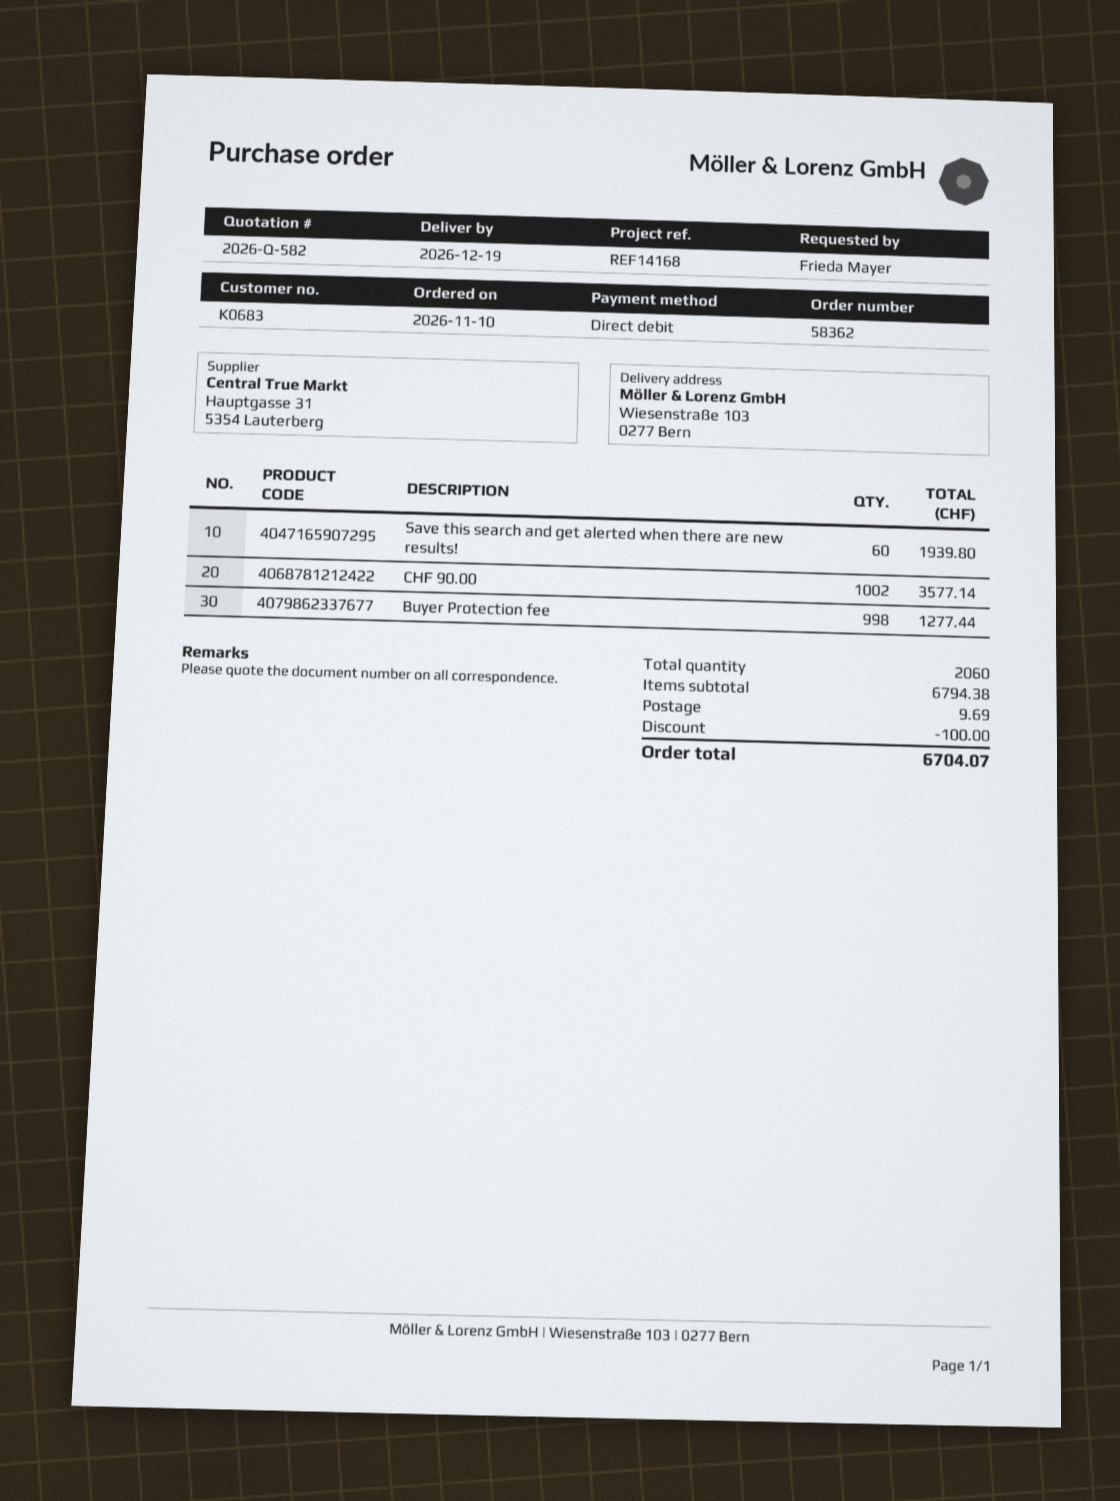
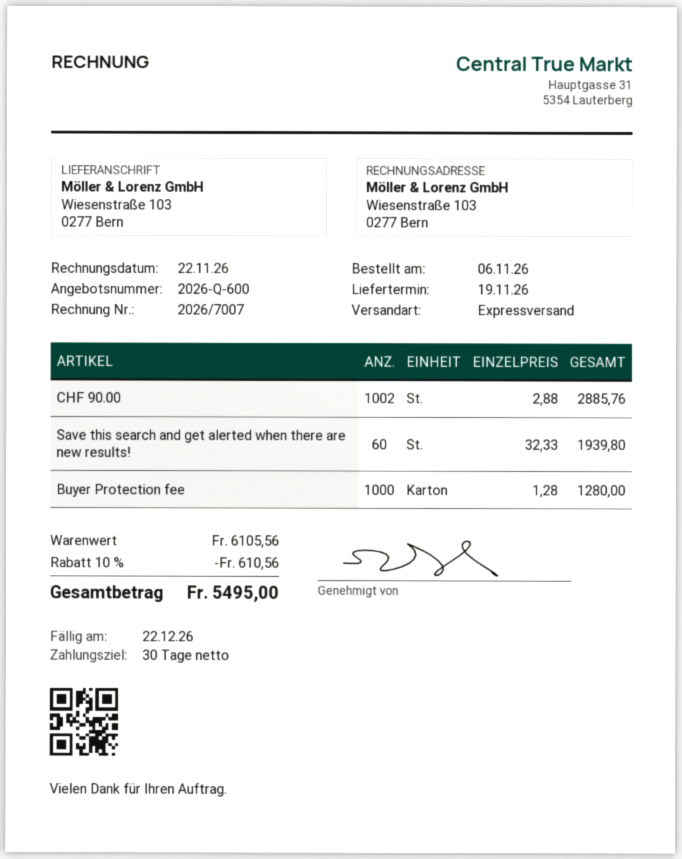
quote number: 2026-Q-582 -> 2026-Q-600
order date: 2026-11-10 -> 2026-11-06
delivery date: 2026-12-19 -> 2026-11-19
CHF 90.00: 1002 for 3577.14 -> 1002 for 2885.76
Buyer Protection fee: 998 for 1277.44 -> 1000 for 1280.00
subtotal: 6794.38 -> 6105.56
discount: 100.00 -> 610.56
shipping: 9.69 -> none
total: 6704.07 -> 5495.00

